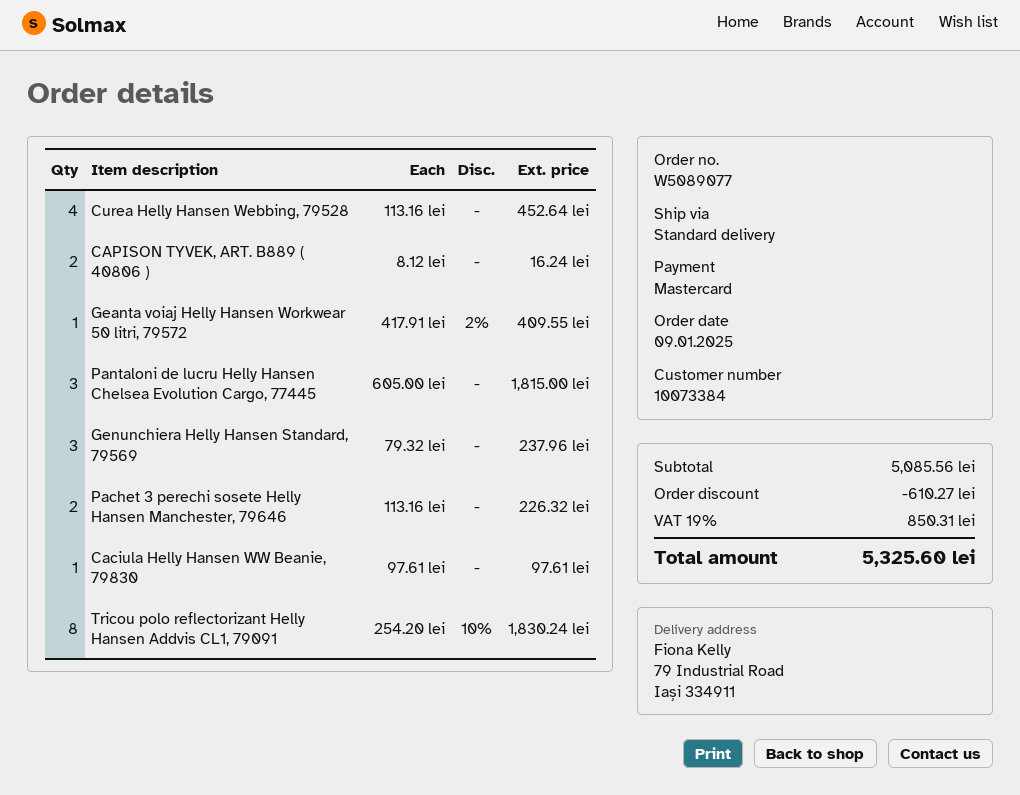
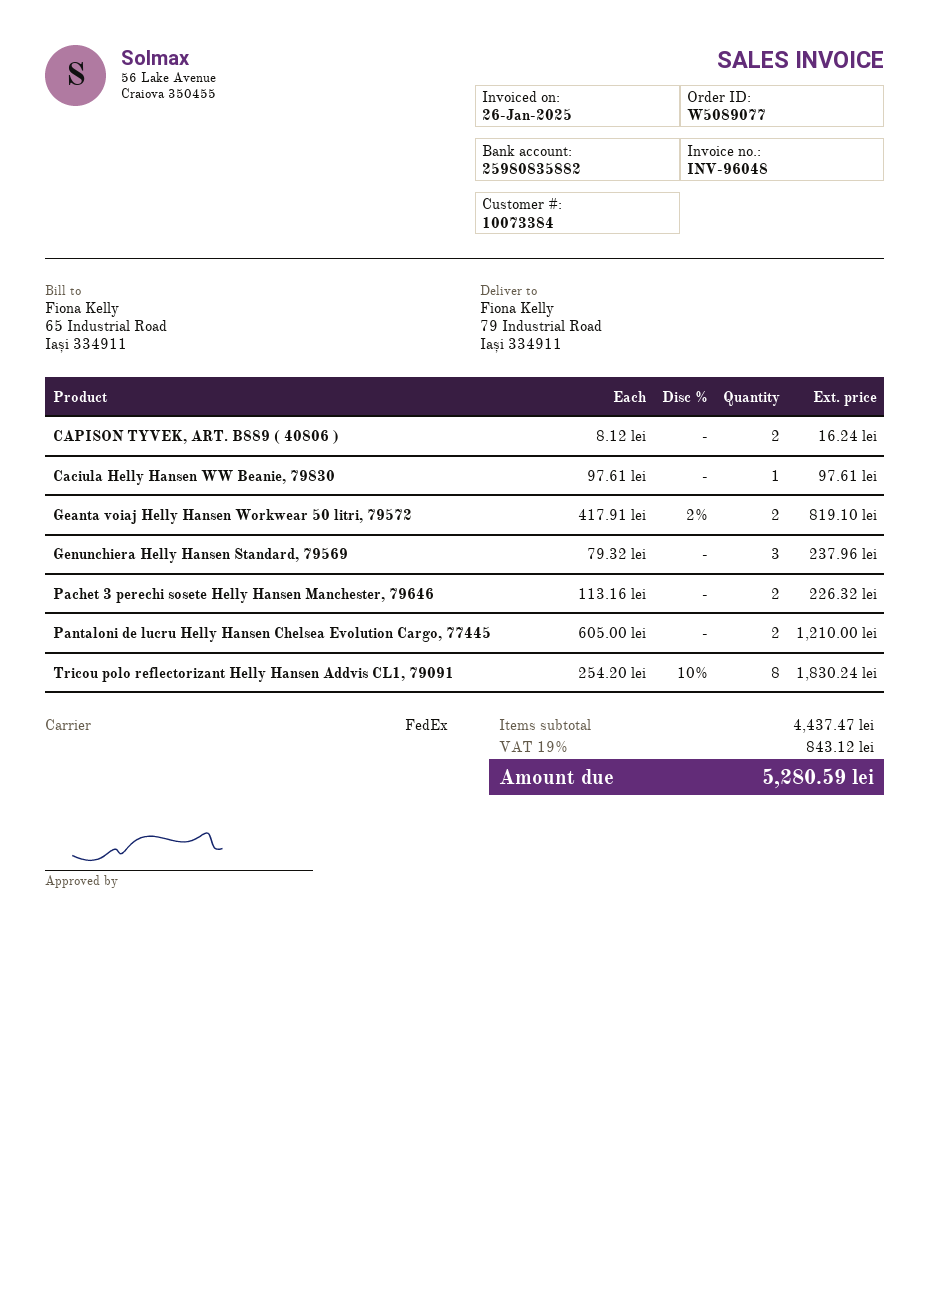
shipping method: standard -> FedEx
Curea Helly Hansen Webbing, 79528: 4 x 113.16 = 452.64 -> none
Geanta voiaj Helly Hansen Workwear 50 litri, 79572: 1 x 417.91 - 2% = 409.55 -> 2 x 417.91 - 2% = 819.10
Pantaloni de lucru Helly Hansen Chelsea Evolution Cargo, 77445: 3 x 605.00 = 1815.00 -> 2 x 605.00 = 1210.00
subtotal: 5085.56 -> 4437.47
discount: 610.27 -> none
tax: 19% = 850.31 -> 19% = 843.12
total: 5325.60 -> 5280.59

